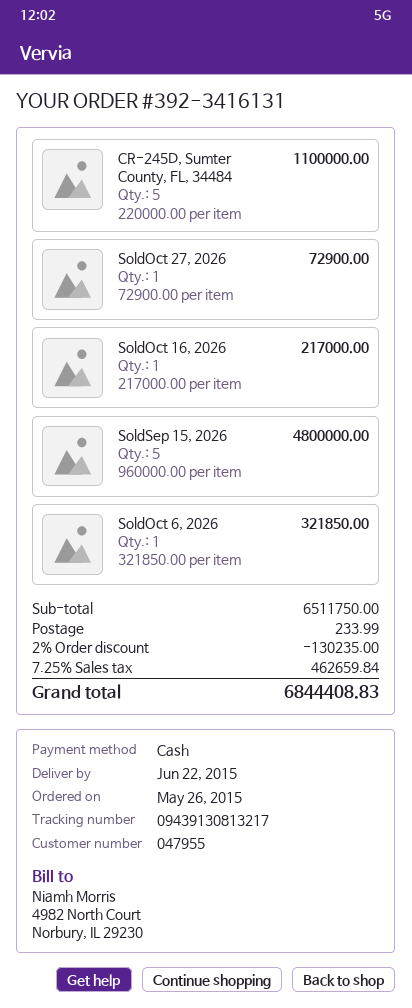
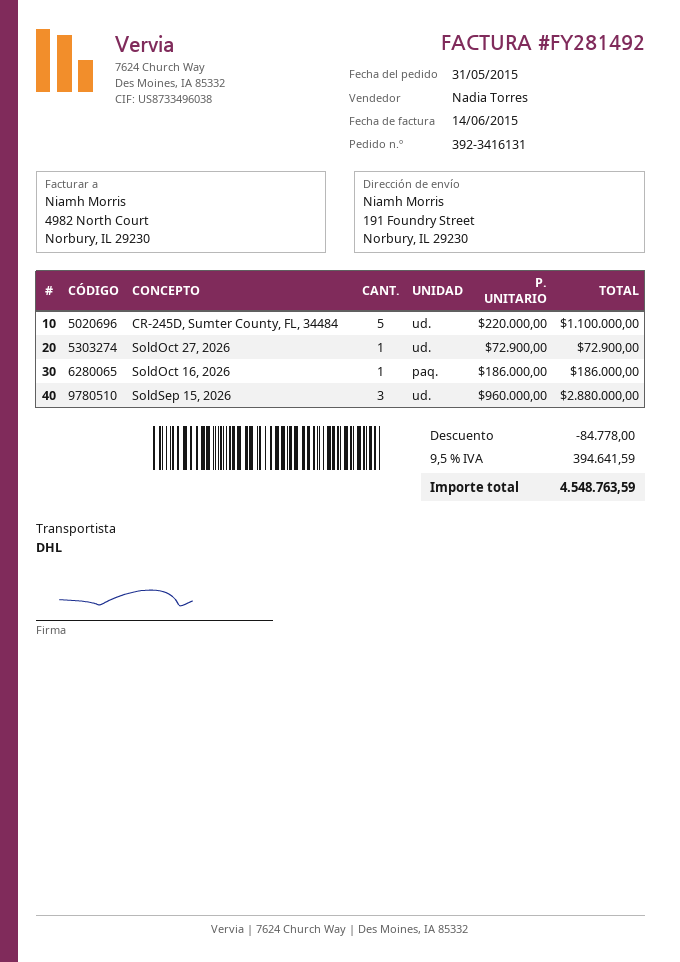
order date: 2015-05-26 -> 2015-05-31
SoldOct 16, 2026: 1 x 217000.00 = 217000.00 -> 1 x 186000.00 = 186000.00
SoldSep 15, 2026: 5 x 960000.00 = 4800000.00 -> 3 x 960000.00 = 2880000.00
SoldOct 6, 2026: 1 x 321850.00 = 321850.00 -> none
discount: 130235.00 -> 84778.00
shipping: 233.99 -> none
tax: 7.25% = 462659.84 -> 9.5% = 394641.59
total: 6844408.83 -> 4548763.59

